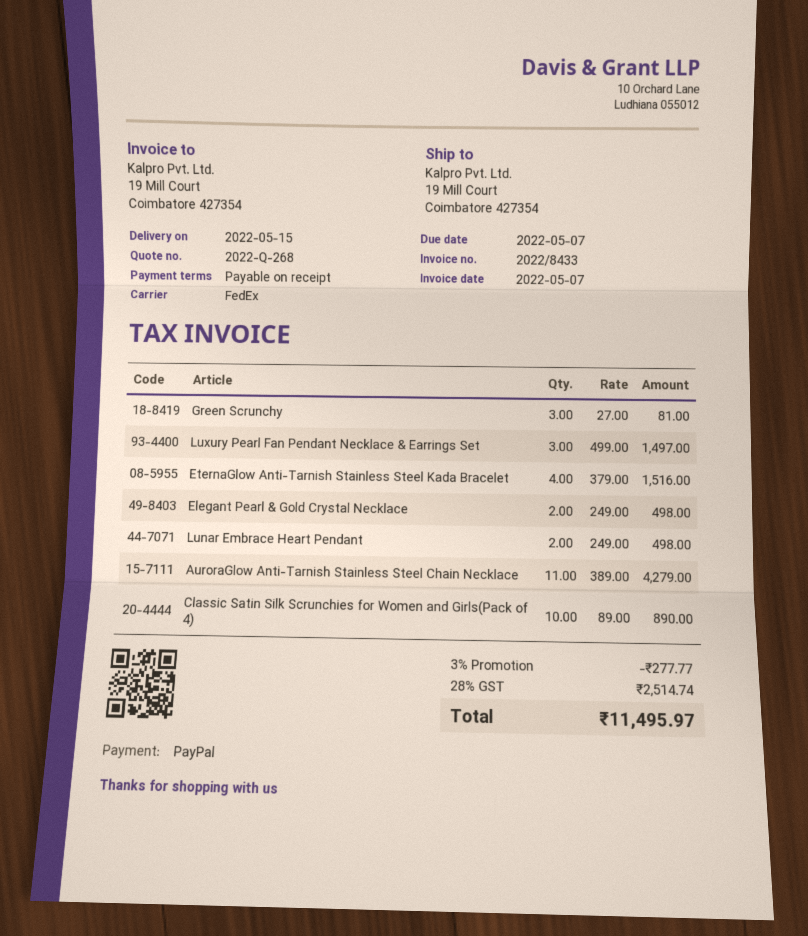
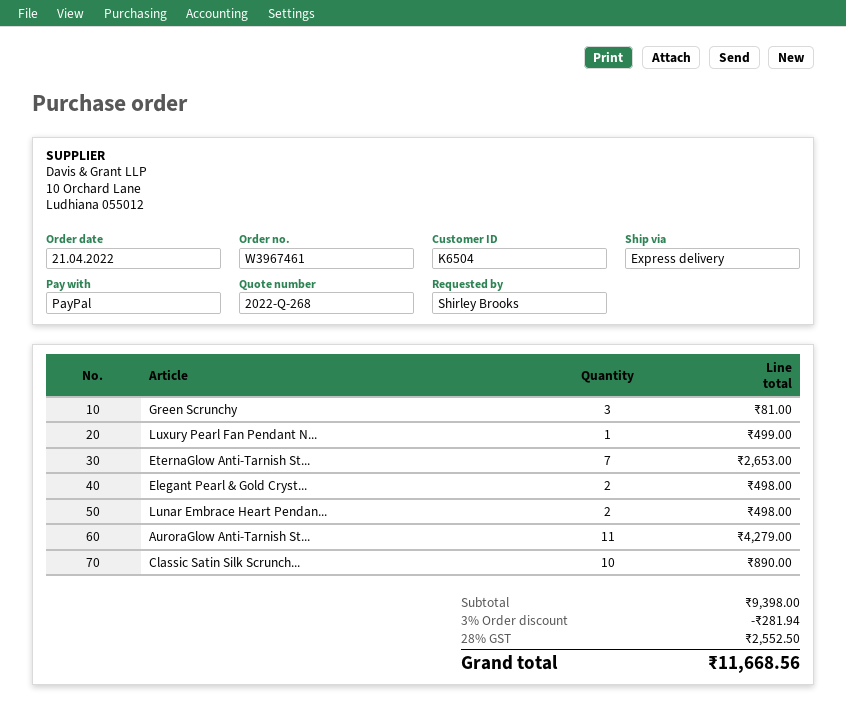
shipping method: FedEx -> express
Luxury Pearl Fan Pendant Necklace & Earrings Set: 3 for 1497.00 -> 1 for 499.00
EternaGlow Anti-Tarnish Stainless Steel Kada Bracelet: 4 for 1516.00 -> 7 for 2653.00
discount: 3% = 277.77 -> 3% = 281.94
tax: 28% = 2514.74 -> 28% = 2552.50
total: 11495.97 -> 11668.56

